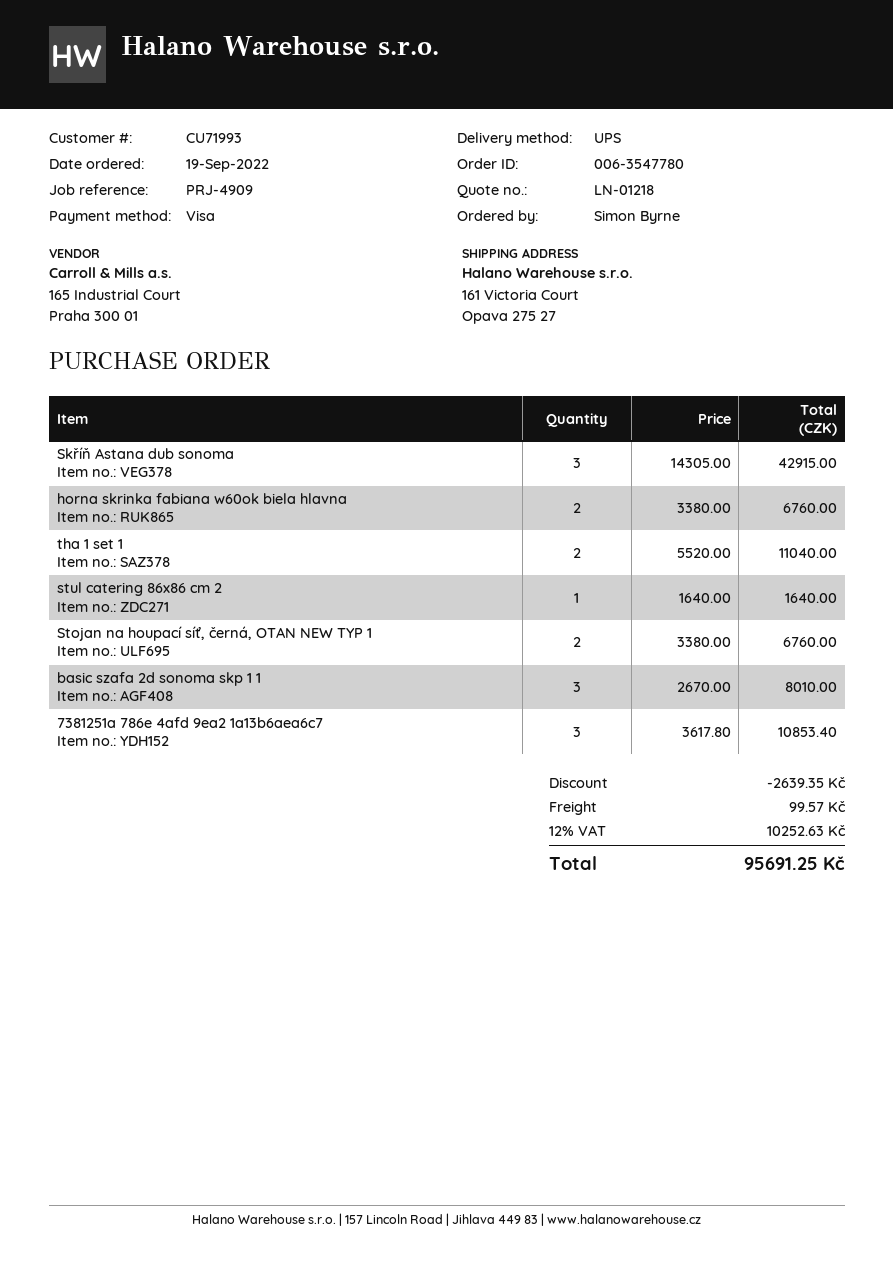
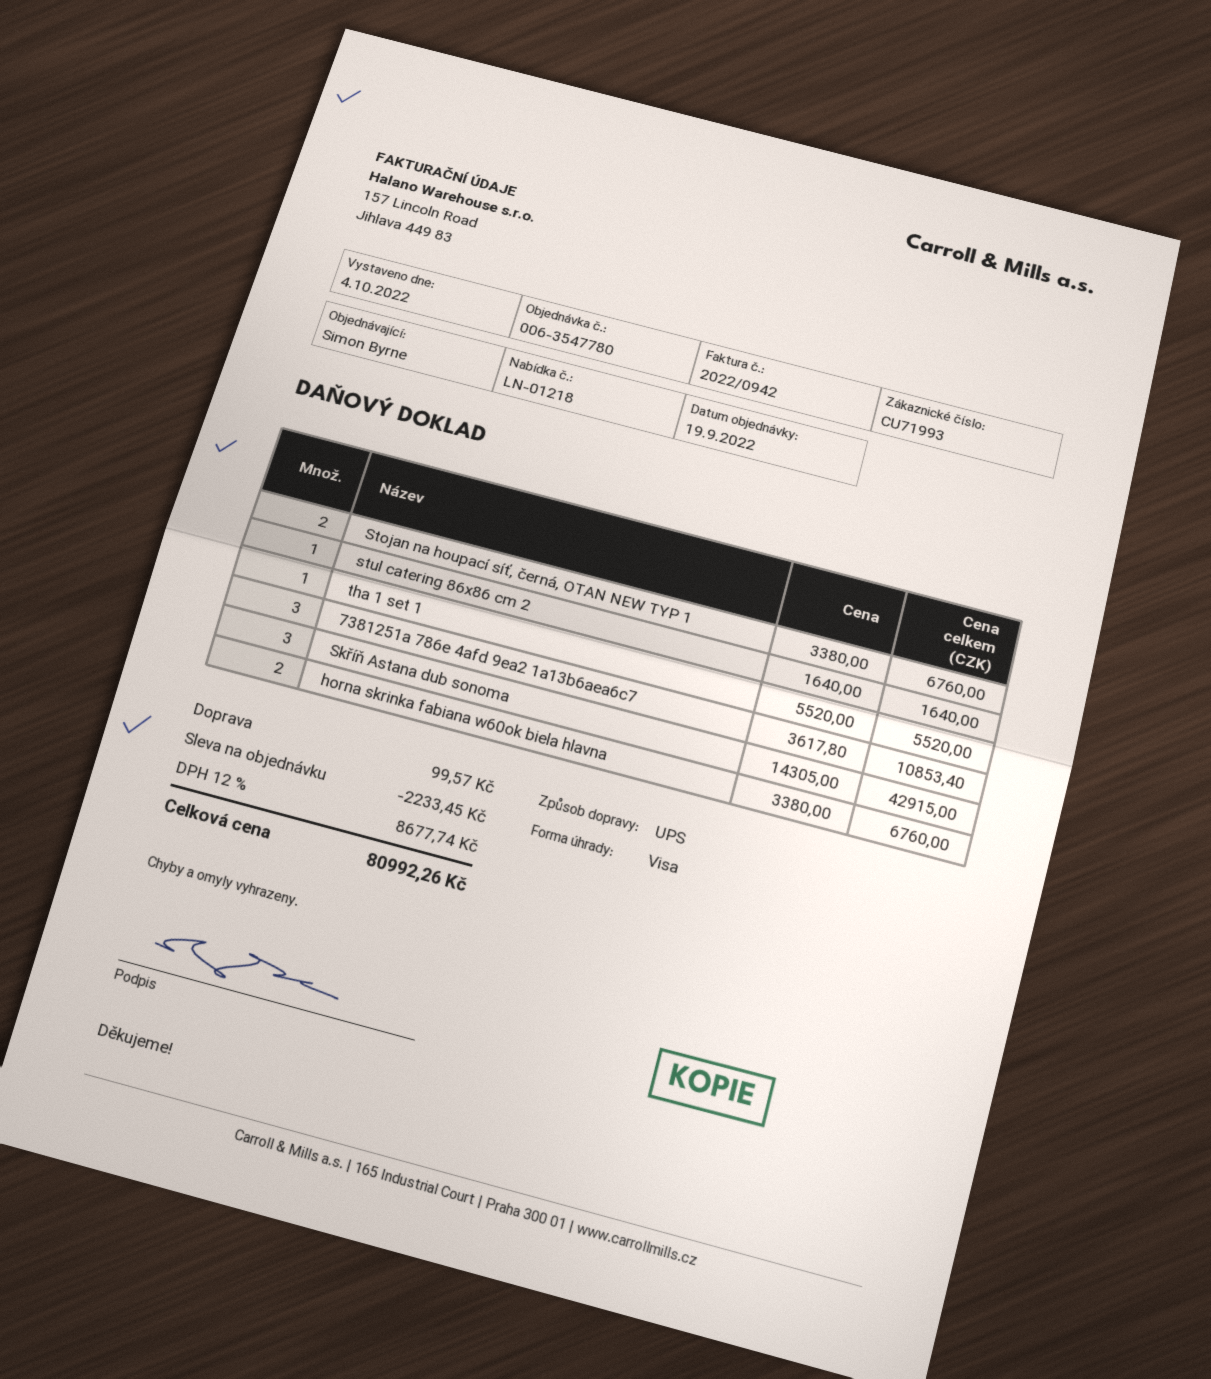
tha 1 set 1: 2 x 5520.00 = 11040.00 -> 1 x 5520.00 = 5520.00
basic szafa 2d sonoma skp 1 1: 3 x 2670.00 = 8010.00 -> none
discount: 2639.35 -> 2233.45
tax: 12% = 10252.63 -> 12% = 8677.74
total: 95691.25 -> 80992.26

